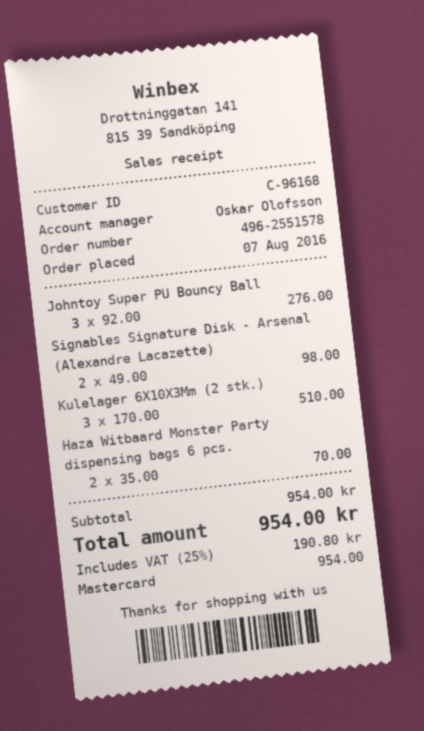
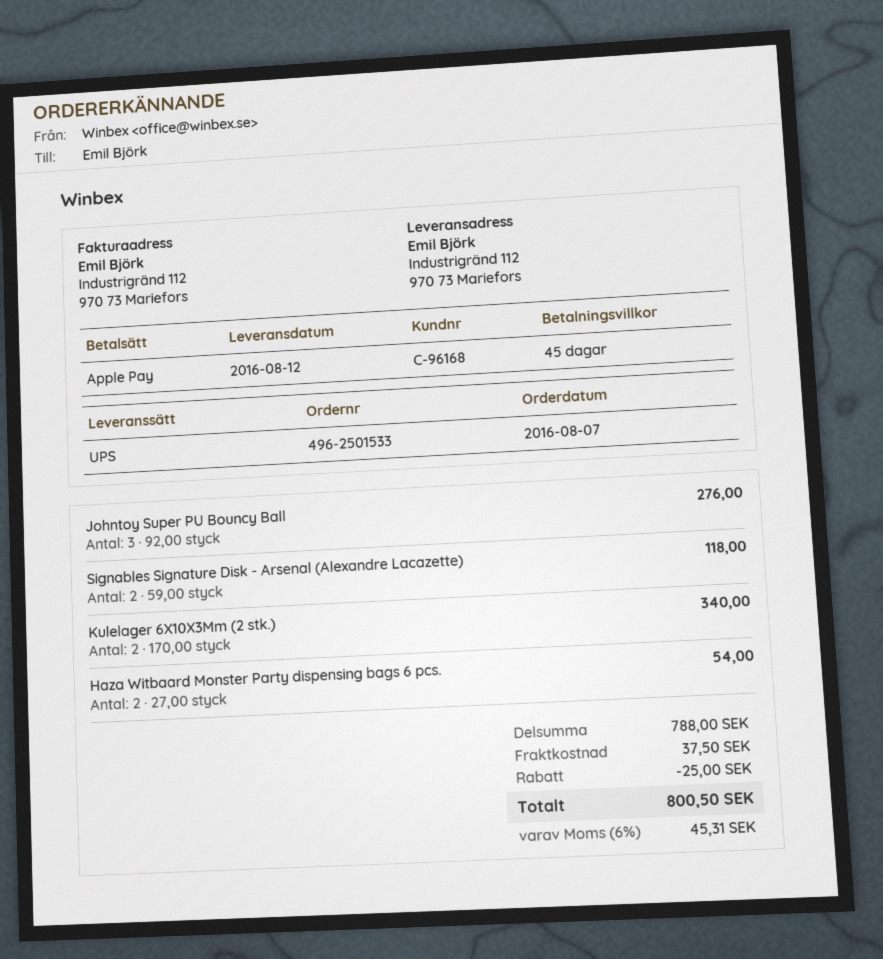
order number: 496-2551578 -> 496-2501533
payment method: Mastercard -> Apple Pay
Signables Signature Disk - Arsenal (Alexandre Lacazette): 2 x 49.00 = 98.00 -> 2 x 59.00 = 118.00
Kulelager 6X10X3Mm (2 stk.): 3 x 170.00 = 510.00 -> 2 x 170.00 = 340.00
Haza Witbaard Monster Party dispensing bags 6 pcs.: 2 x 35.00 = 70.00 -> 2 x 27.00 = 54.00
subtotal: 954.00 -> 788.00
discount: none -> 25.00
shipping: none -> 37.50
tax: 25% = 190.80 -> 6% = 45.31
total: 954.00 -> 800.50

